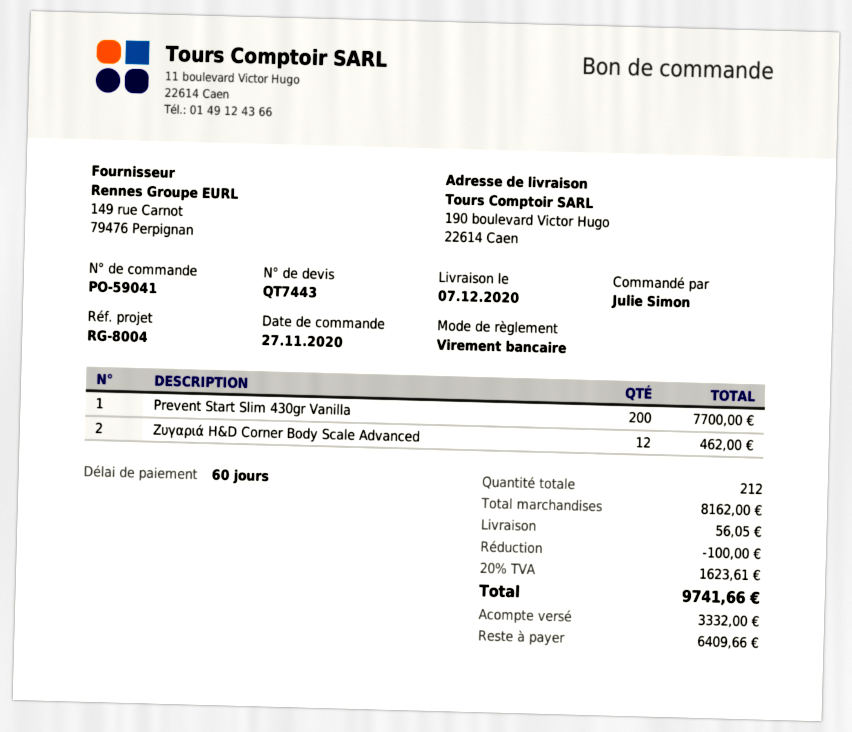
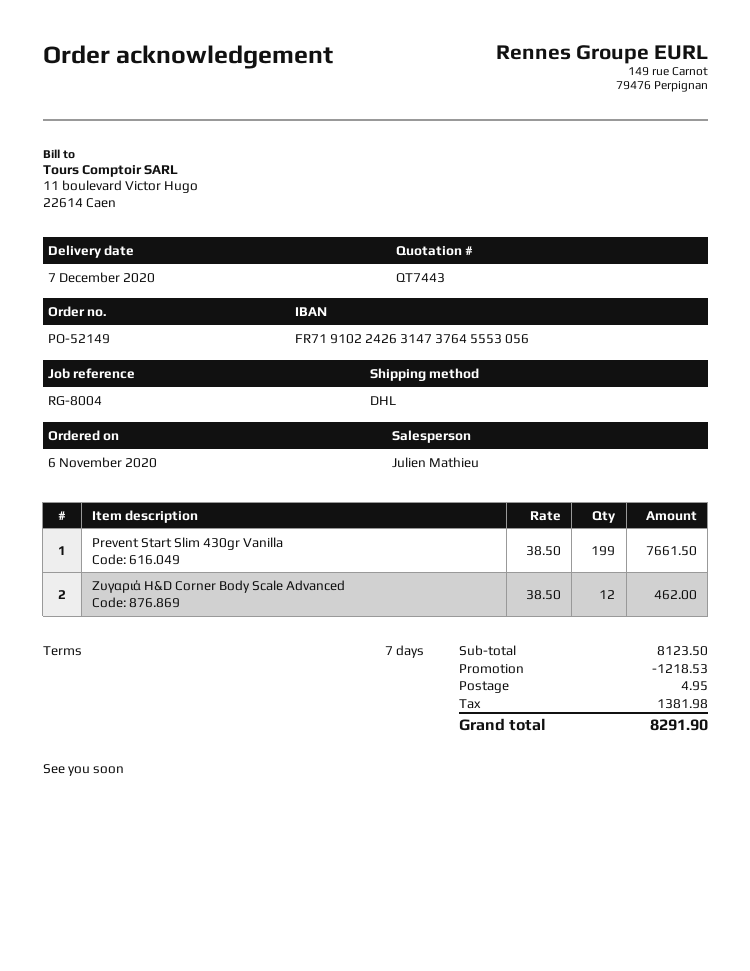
order number: PO-59041 -> PO-52149
order date: 2020-11-27 -> 2020-11-06
payment terms: 60 days -> 7 days
Prevent Start Slim 430gr Vanilla: 200 for 7700.00 -> 199 for 7661.50
subtotal: 8162.00 -> 8123.50
discount: 100.00 -> 1218.53
shipping: 56.05 -> 4.95
tax: 1623.61 -> 1381.98
total: 9741.66 -> 8291.90

